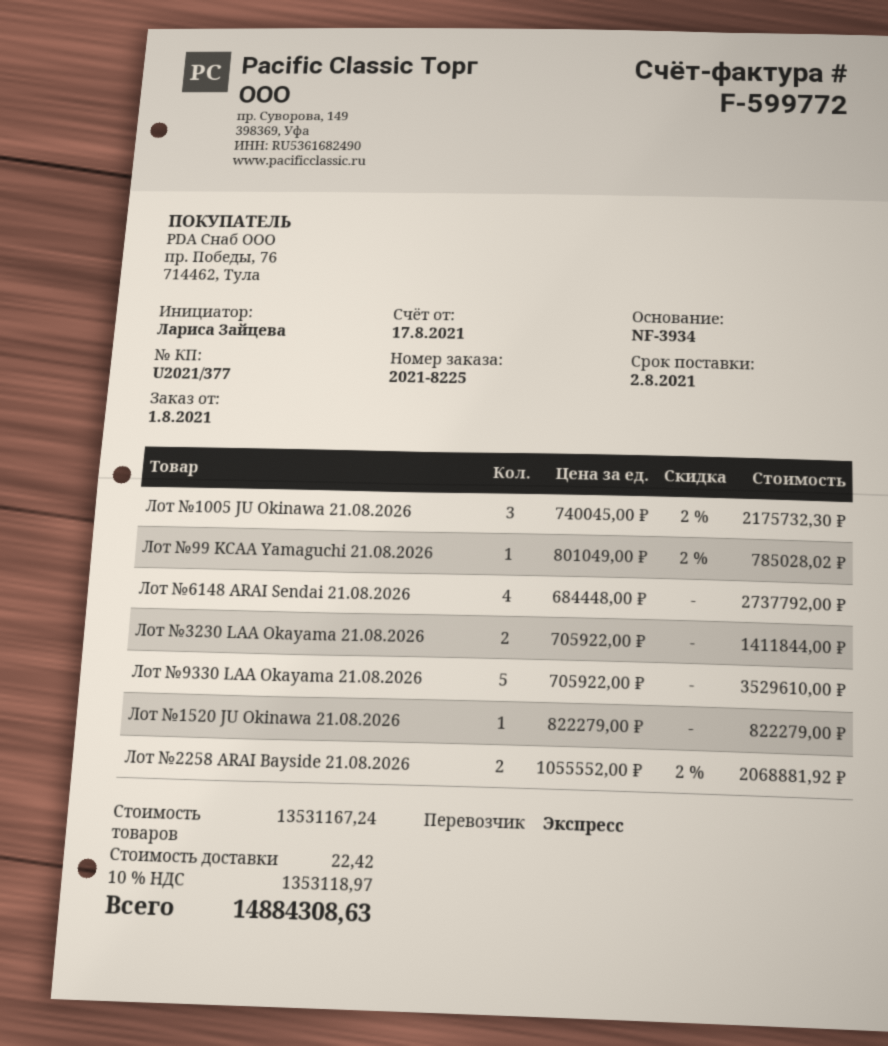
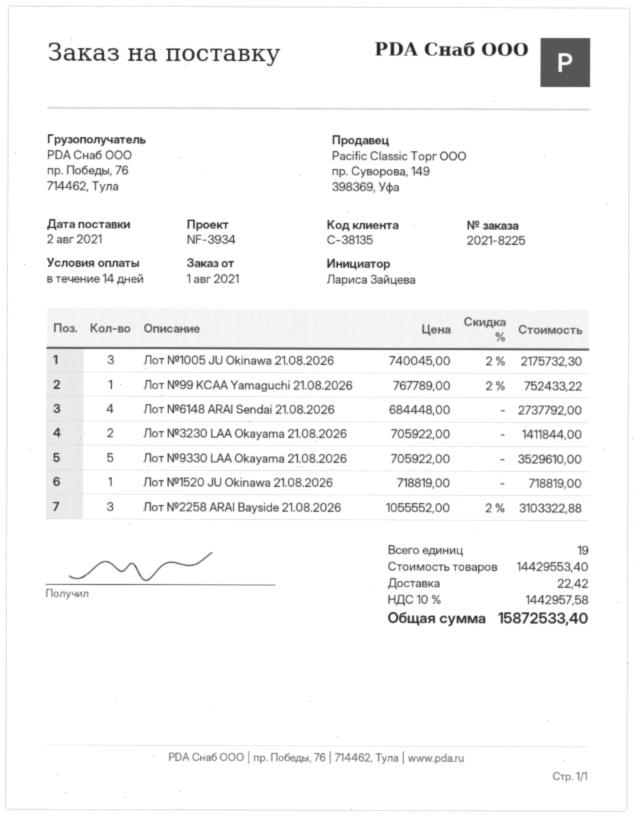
Лот №99 KCAA Yamaguchi 21.08.2026: 1 x 801049.00 - 2% = 785028.02 -> 1 x 767789.00 - 2% = 752433.22
Лот №1520 JU Okinawa 21.08.2026: 1 x 822279.00 = 822279.00 -> 1 x 718819.00 = 718819.00
Лот №2258 ARAI Bayside 21.08.2026: 2 x 1055552.00 - 2% = 2068881.92 -> 3 x 1055552.00 - 2% = 3103322.88
subtotal: 13531167.24 -> 14429553.40
tax: 10% = 1353118.97 -> 10% = 1442957.58
total: 14884308.63 -> 15872533.40

